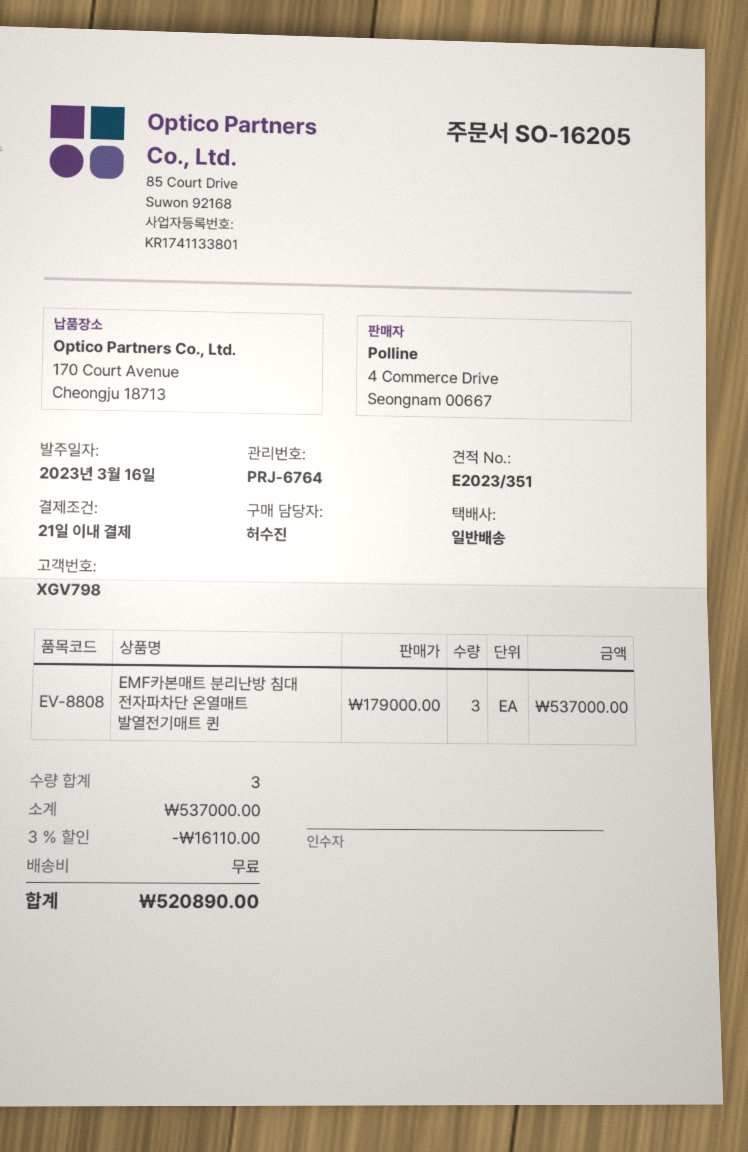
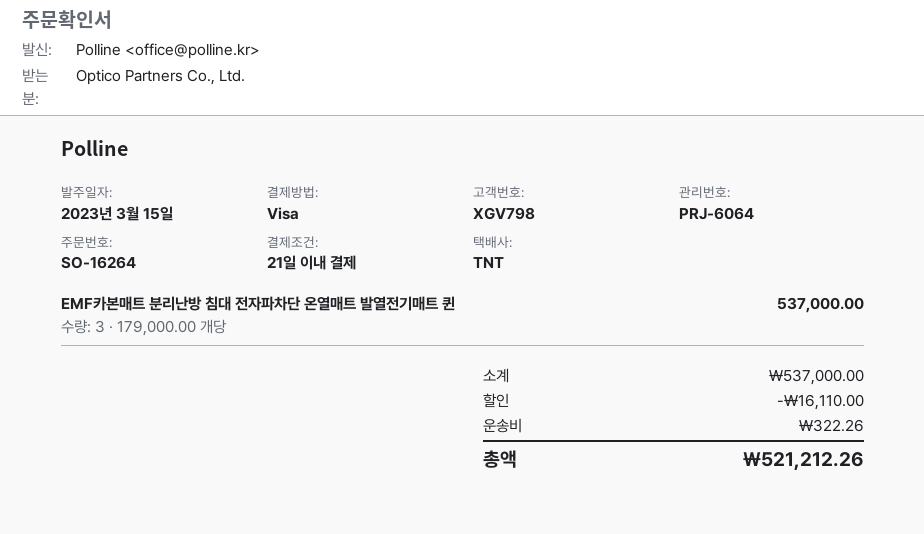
order number: SO-16205 -> SO-16264
order date: 2023-03-16 -> 2023-03-15
reference: PRJ-6764 -> PRJ-6064
shipping method: standard -> TNT
shipping: 0.00 -> 322.26
total: 520890.00 -> 521212.26

